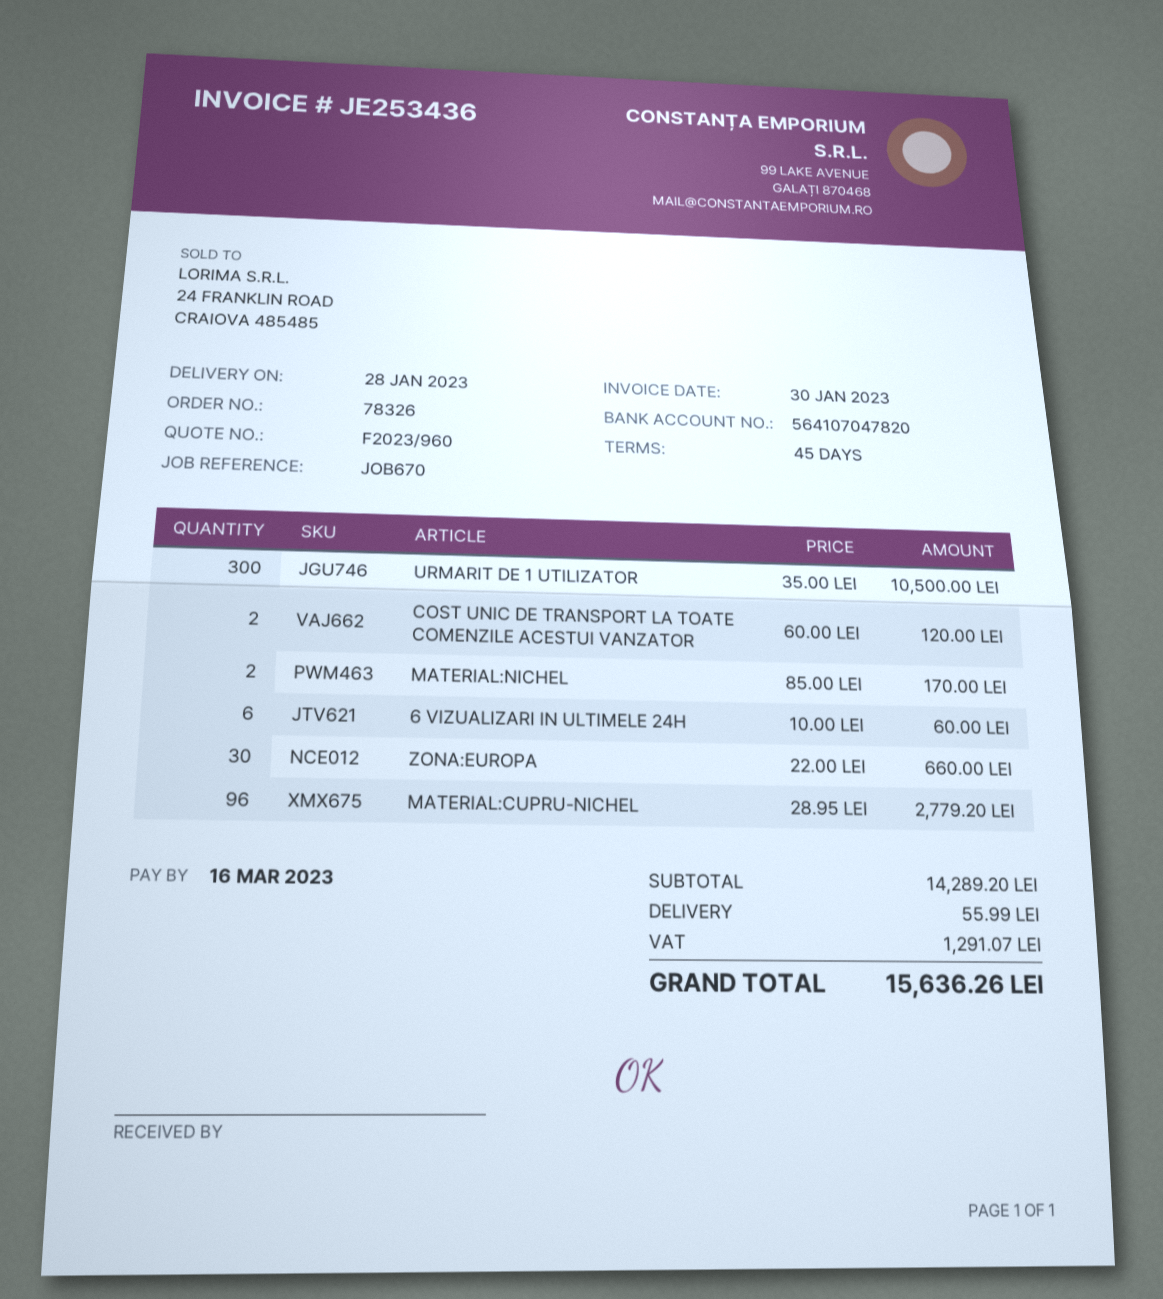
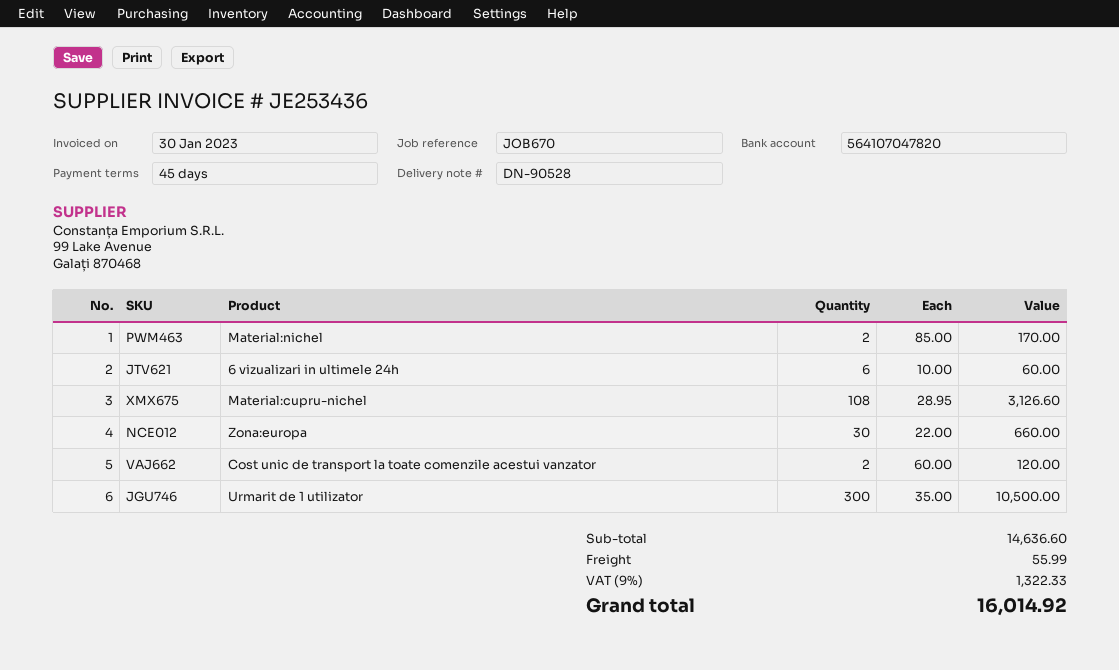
MATERIAL:CUPRU-NICHEL: 96 x 28.95 = 2779.20 -> 108 x 28.95 = 3126.60
subtotal: 14289.20 -> 14636.60
tax: 1291.07 -> 1322.33
total: 15636.26 -> 16014.92

